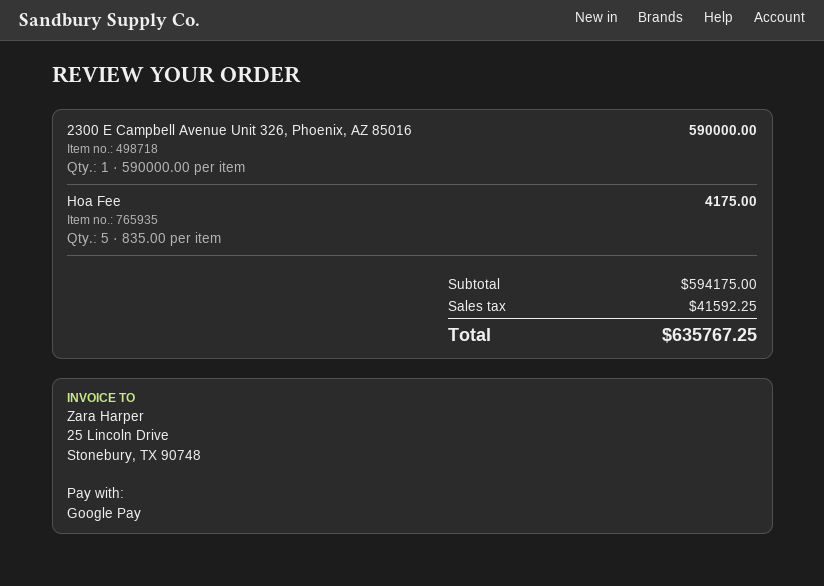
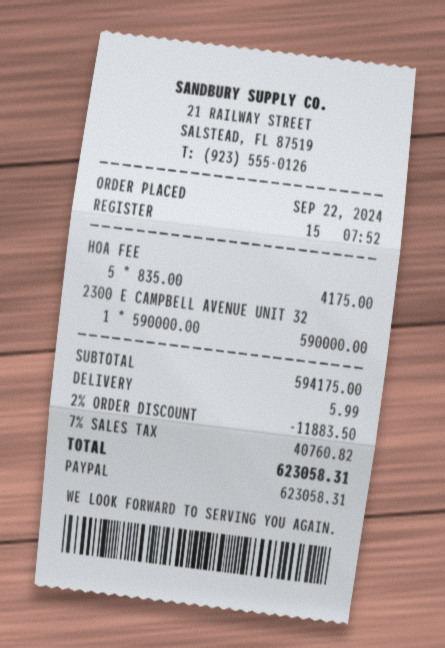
payment method: Google Pay -> PayPal
discount: none -> 2% = 11883.50
shipping: none -> 5.99
tax: 41592.25 -> 40760.82
total: 635767.25 -> 623058.31

